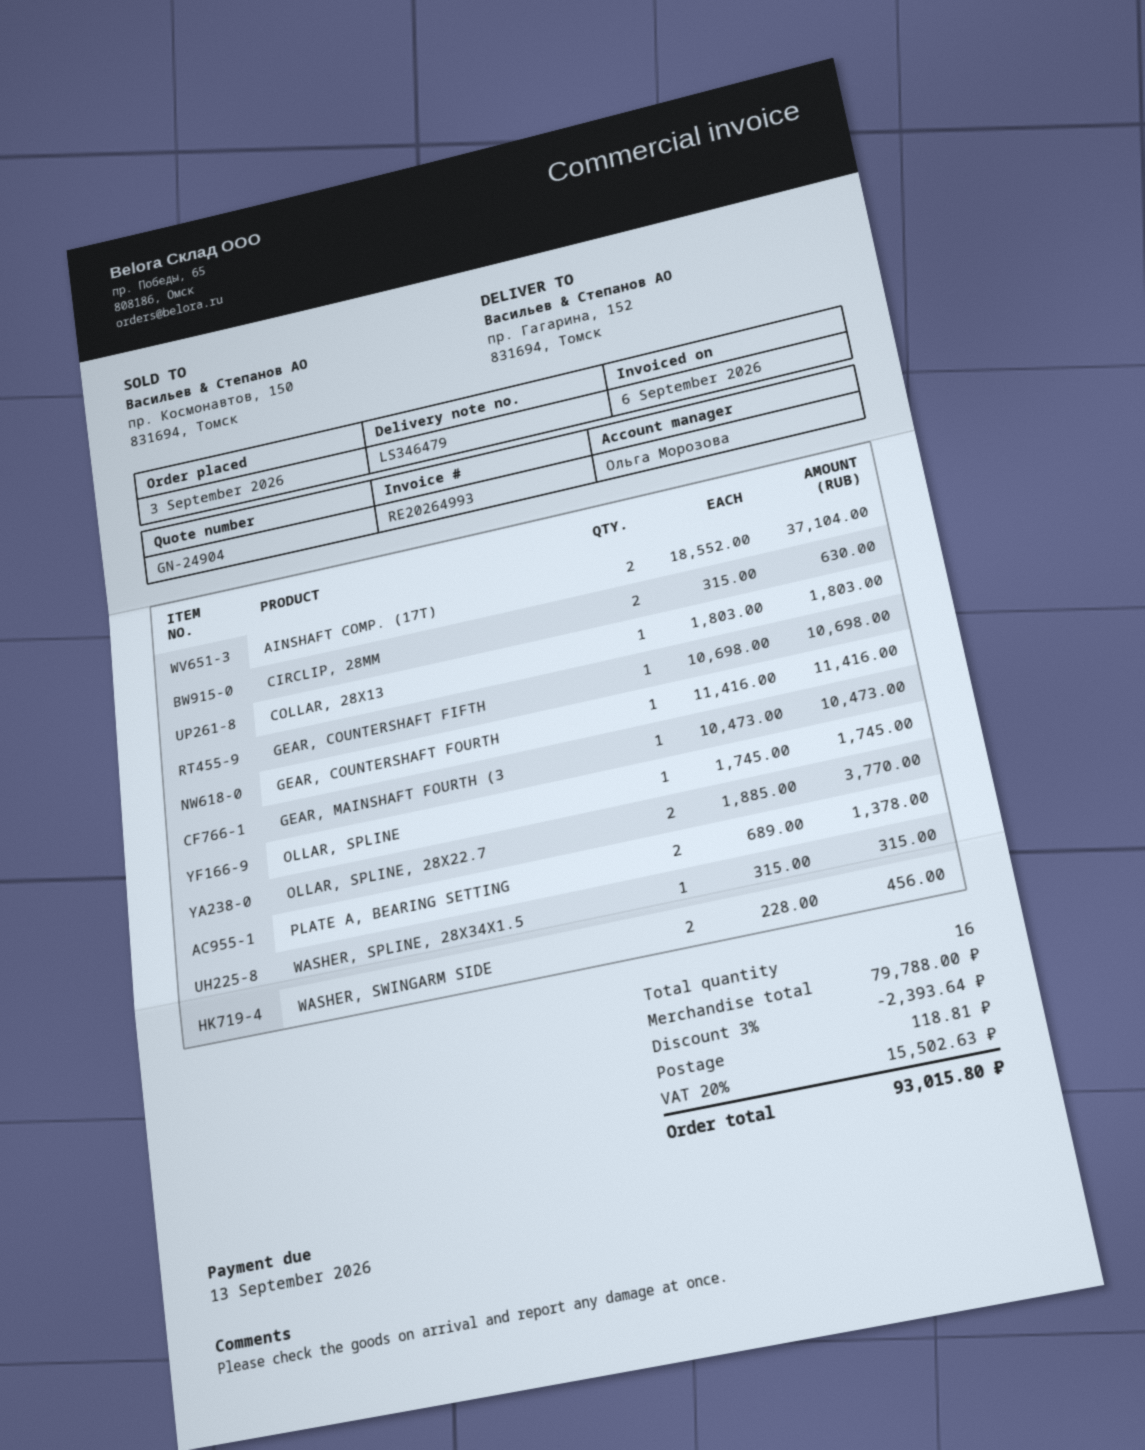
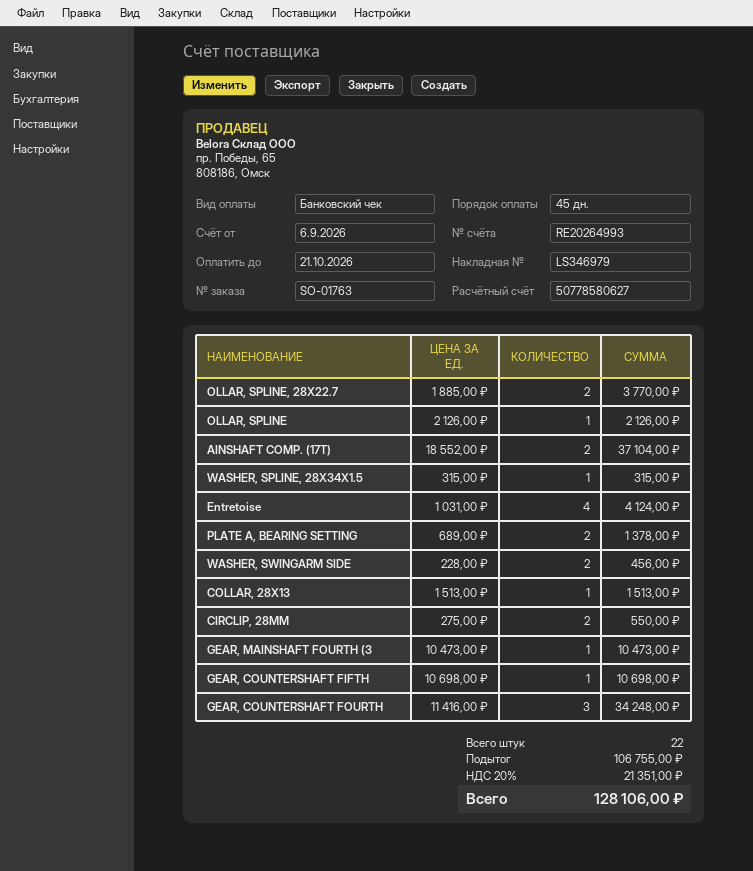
delivery note number: LS346479 -> LS346979
due date: 2026-09-13 -> 2026-10-21
CIRCLIP, 28MM: 2 x 315.00 = 630.00 -> 2 x 275.00 = 550.00
COLLAR, 28X13: 1 x 1803.00 = 1803.00 -> 1 x 1513.00 = 1513.00
GEAR, COUNTERSHAFT FOURTH: 1 x 11416.00 = 11416.00 -> 3 x 11416.00 = 34248.00
OLLAR, SPLINE: 1 x 1745.00 = 1745.00 -> 1 x 2126.00 = 2126.00
Entretoise: none -> 4 x 1031.00 = 4124.00
total quantity: 16 -> 22
subtotal: 79788.00 -> 106755.00
discount: 3% = 2393.64 -> none
shipping: 118.81 -> none
tax: 20% = 15502.63 -> 20% = 21351.00
total: 93015.80 -> 128106.00

